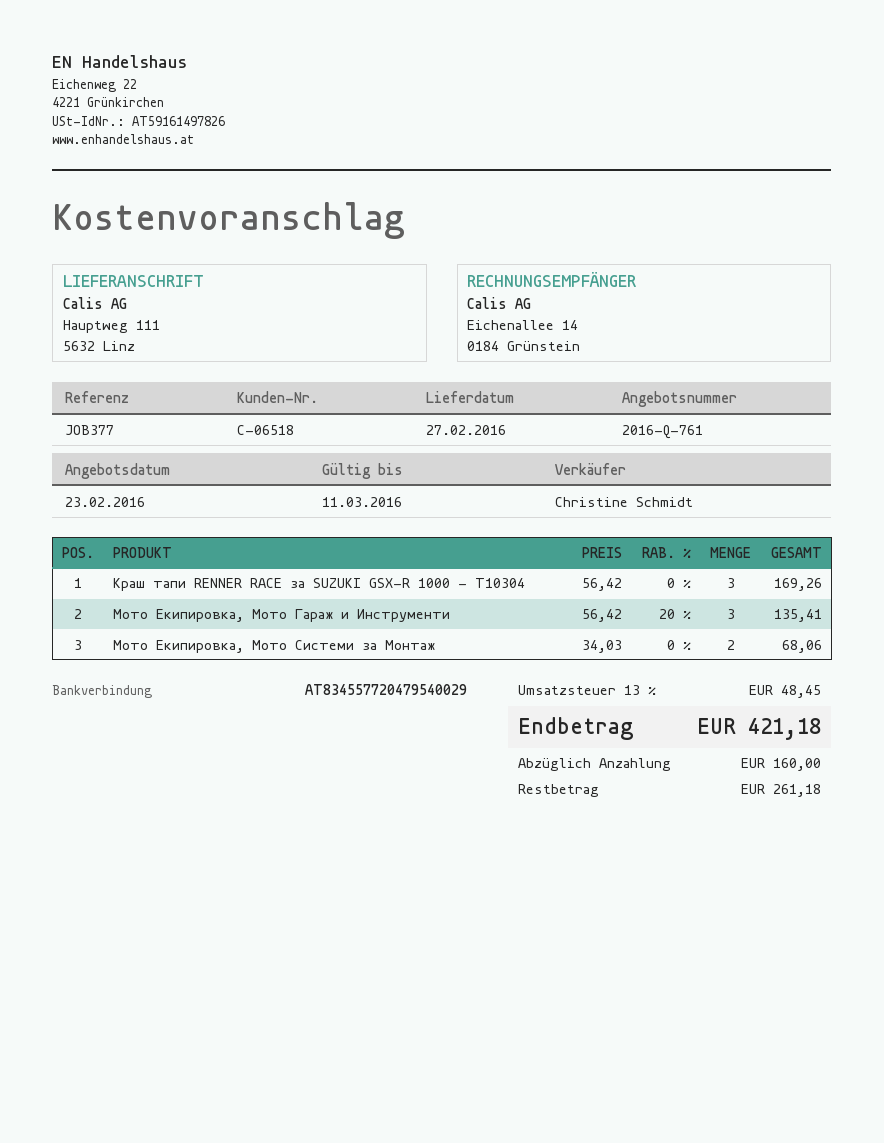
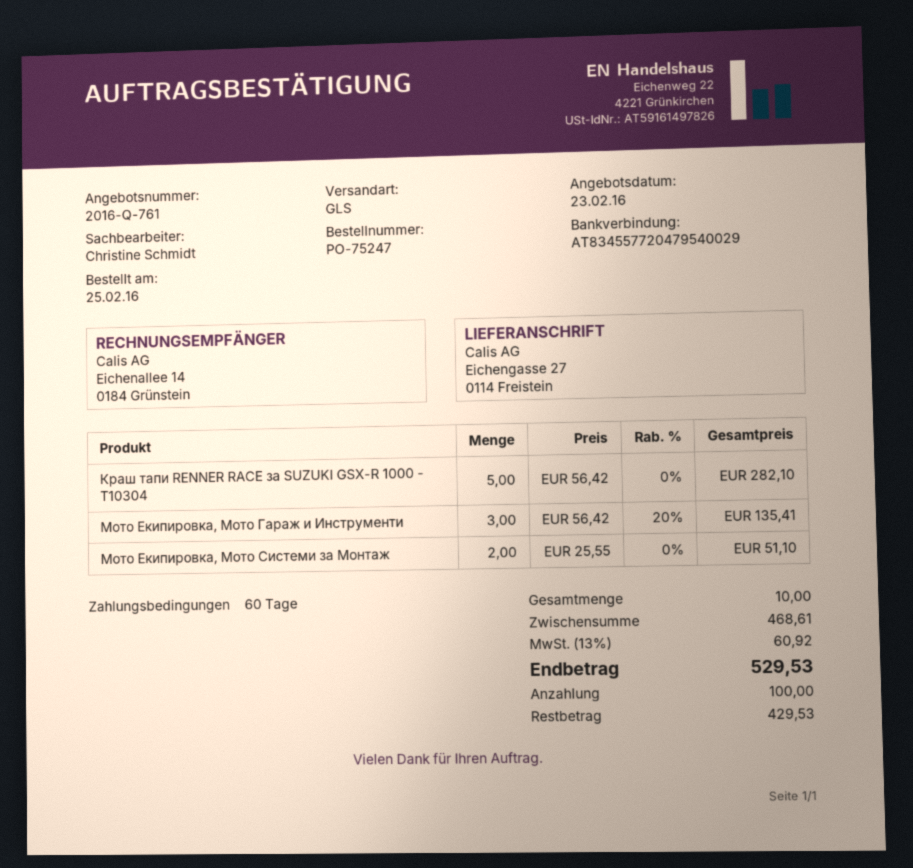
ship to: Hauptweg 111, 5632 Linz -> Eichengasse 27, 0114 Freistein
Краш тапи RENNER RACE за SUZUKI GSX-R 1000 - T10304: 3 x 56.42 = 169.26 -> 5 x 56.42 = 282.10
Мото Екипировка, Мото Системи за Монтаж: 2 x 34.03 = 68.06 -> 2 x 25.55 = 51.10
tax: 13% = 48.45 -> 13% = 60.92
total: 421.18 -> 529.53
deposit: 160.00 -> 100.00
balance: 261.18 -> 429.53

